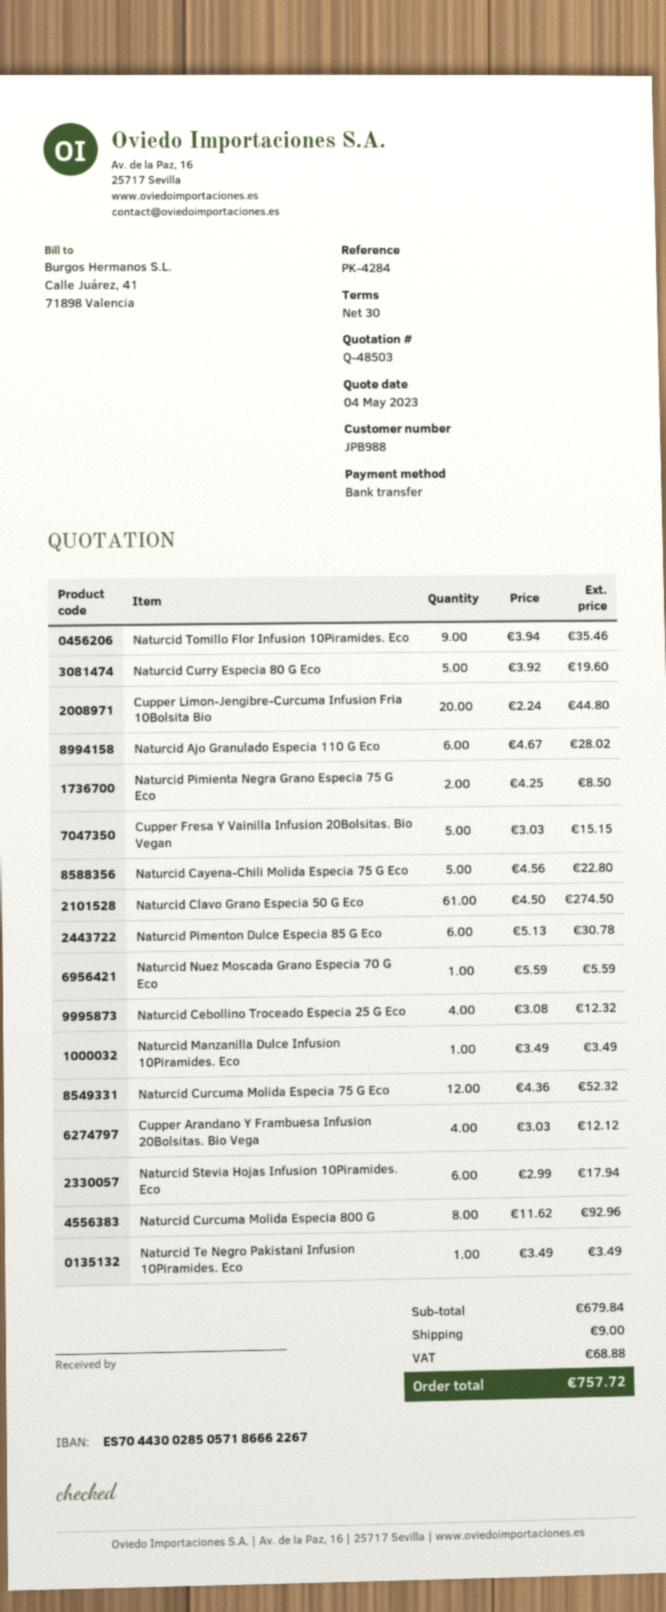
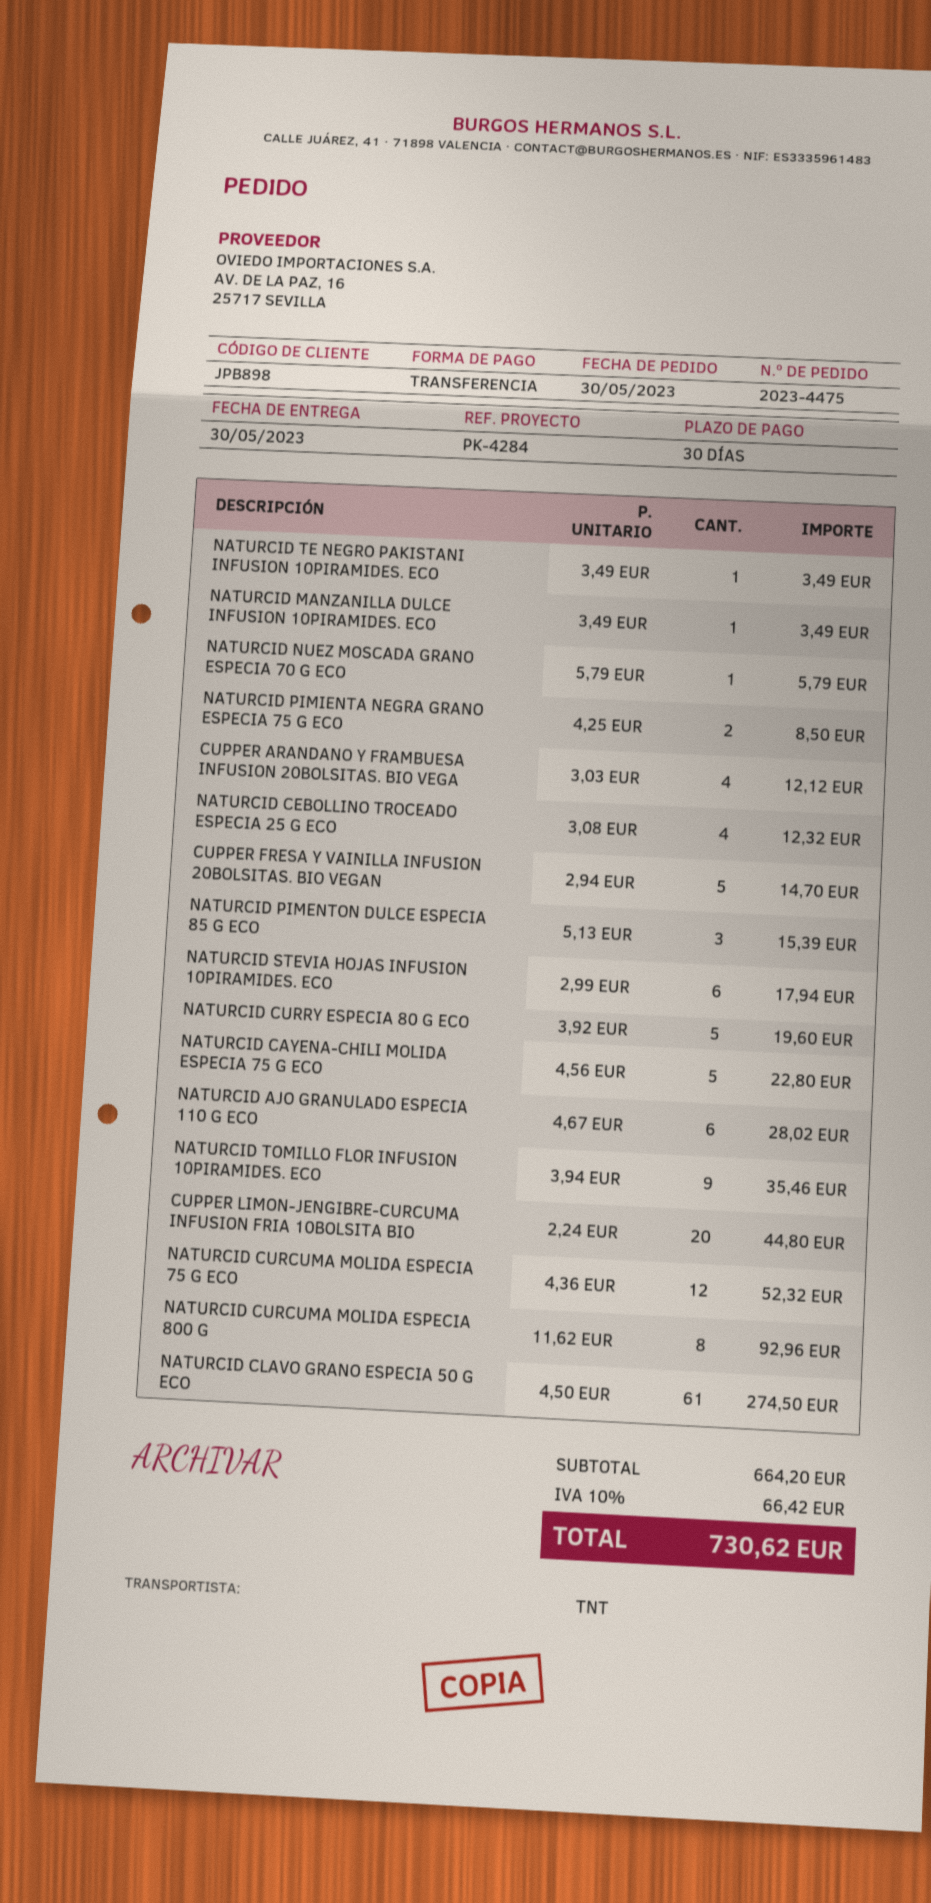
customer number: JPB988 -> JPB898
Cupper Fresa Y Vainilla Infusion 20Bolsitas. Bio Vegan: 5 x 3.03 = 15.15 -> 5 x 2.94 = 14.70
Naturcid Pimenton Dulce Especia 85 G Eco: 6 x 5.13 = 30.78 -> 3 x 5.13 = 15.39
Naturcid Nuez Moscada Grano Especia 70 G Eco: 1 x 5.59 = 5.59 -> 1 x 5.79 = 5.79
subtotal: 679.84 -> 664.20
shipping: 9.00 -> none
tax: 68.88 -> 66.42
total: 757.72 -> 730.62

